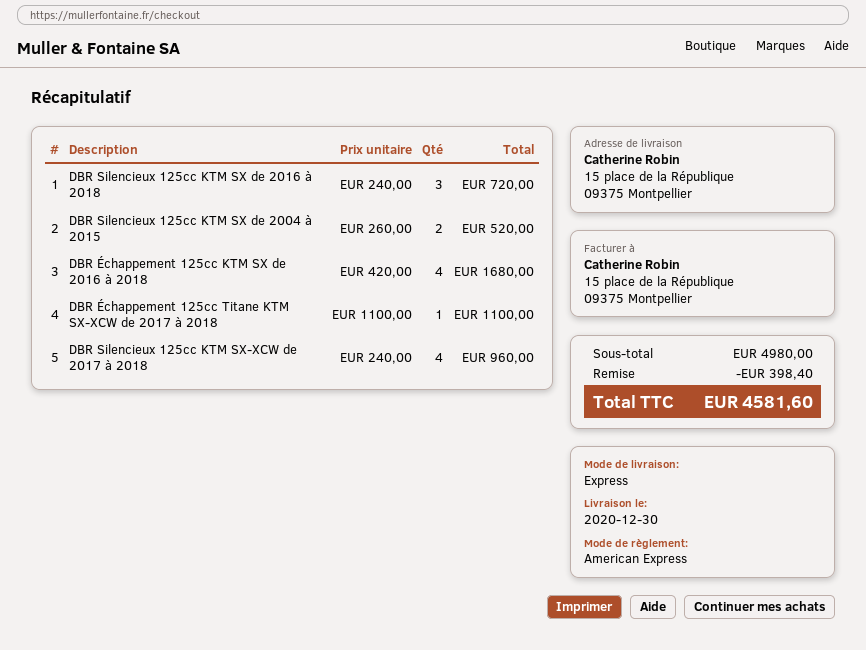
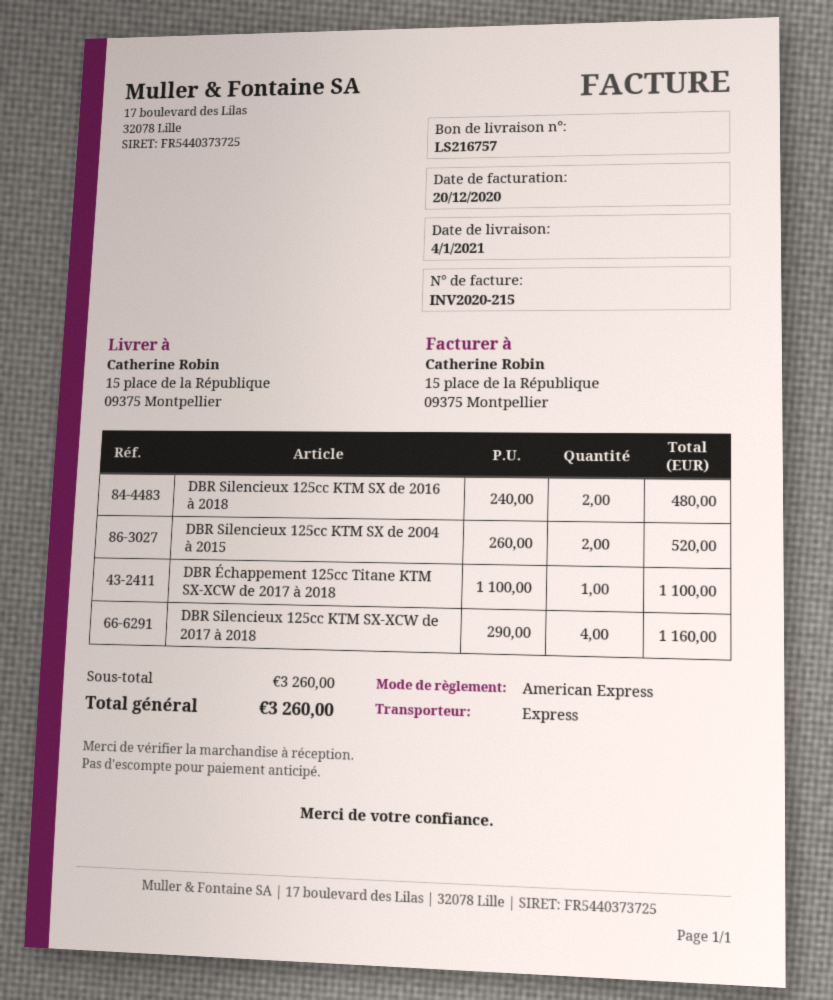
delivery date: 2020-12-30 -> 2021-01-04
DBR Silencieux 125cc KTM SX de 2016 à 2018: 3 x 240.00 = 720.00 -> 2 x 240.00 = 480.00
DBR Échappement 125cc KTM SX de 2016 à 2018: 4 x 420.00 = 1680.00 -> none
DBR Silencieux 125cc KTM SX-XCW de 2017 à 2018: 4 x 240.00 = 960.00 -> 4 x 290.00 = 1160.00
subtotal: 4980.00 -> 3260.00
discount: 398.40 -> none
total: 4581.60 -> 3260.00

